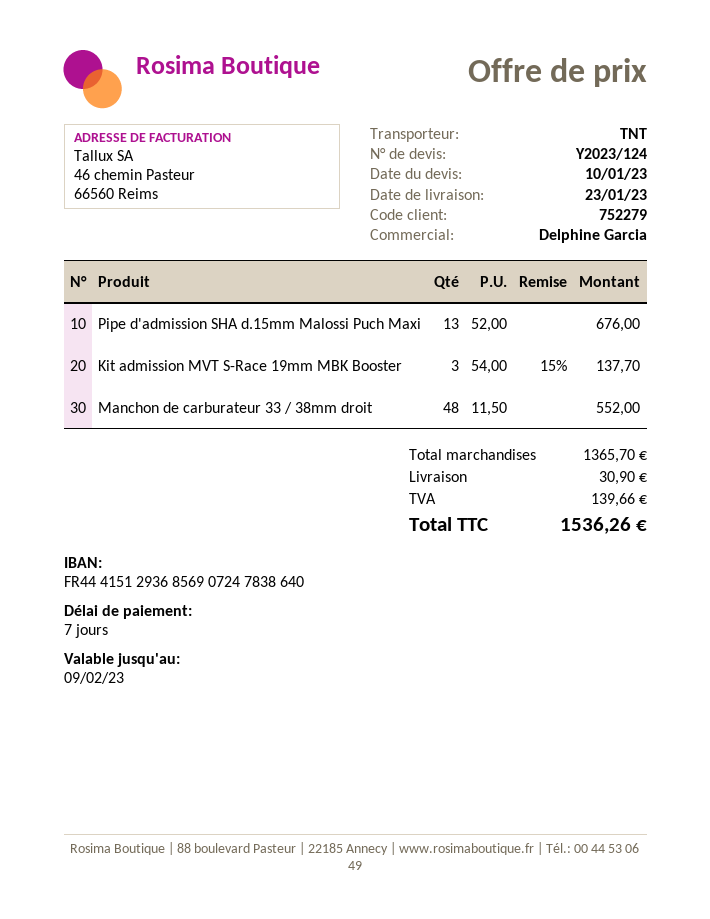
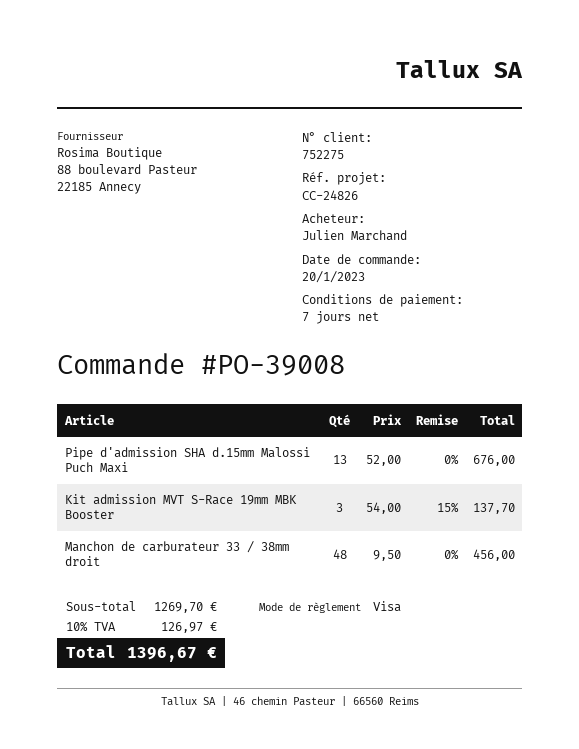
customer number: 752279 -> 752275
Manchon de carburateur 33 / 38mm droit: 48 x 11.50 = 552.00 -> 48 x 9.50 = 456.00
subtotal: 1365.70 -> 1269.70
shipping: 30.90 -> none
tax: 139.66 -> 126.97
total: 1536.26 -> 1396.67

